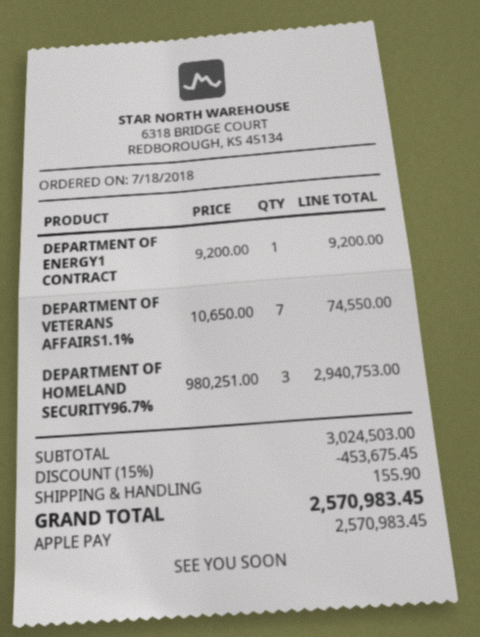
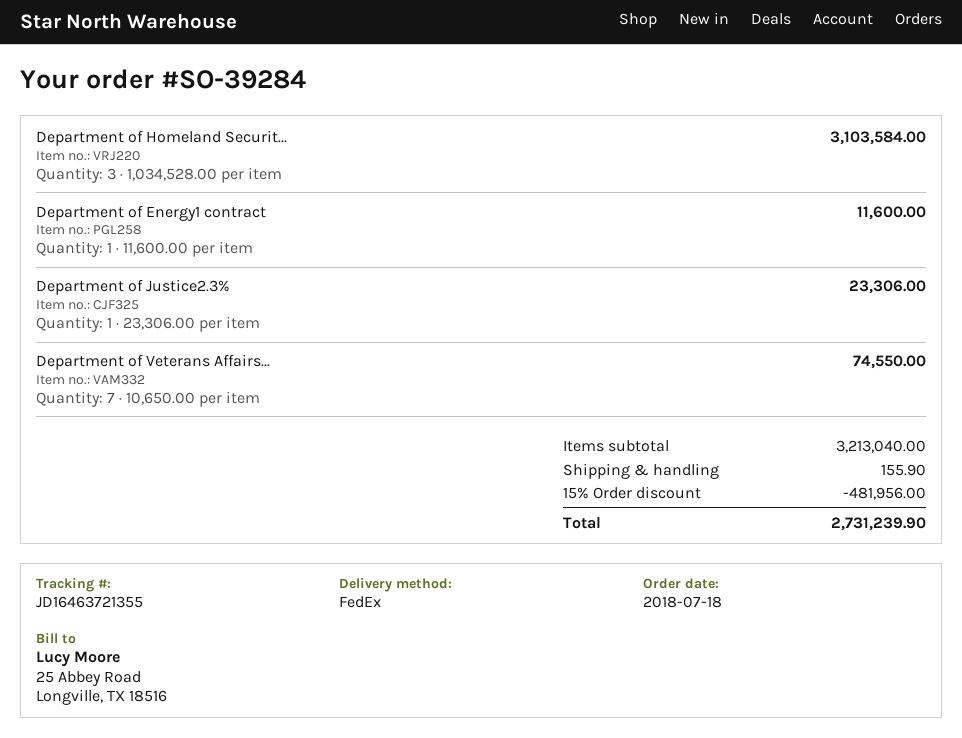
DEPARTMENT OF ENERGY1 CONTRACT: 1 x 9200.00 = 9200.00 -> 1 x 11600.00 = 11600.00
DEPARTMENT OF HOMELAND SECURITY96.7%: 3 x 980251.00 = 2940753.00 -> 3 x 1034528.00 = 3103584.00
Department of Justice2.3%: none -> 1 x 23306.00 = 23306.00
subtotal: 3024503.00 -> 3213040.00
discount: 15% = 453675.45 -> 15% = 481956.00
total: 2570983.45 -> 2731239.90

